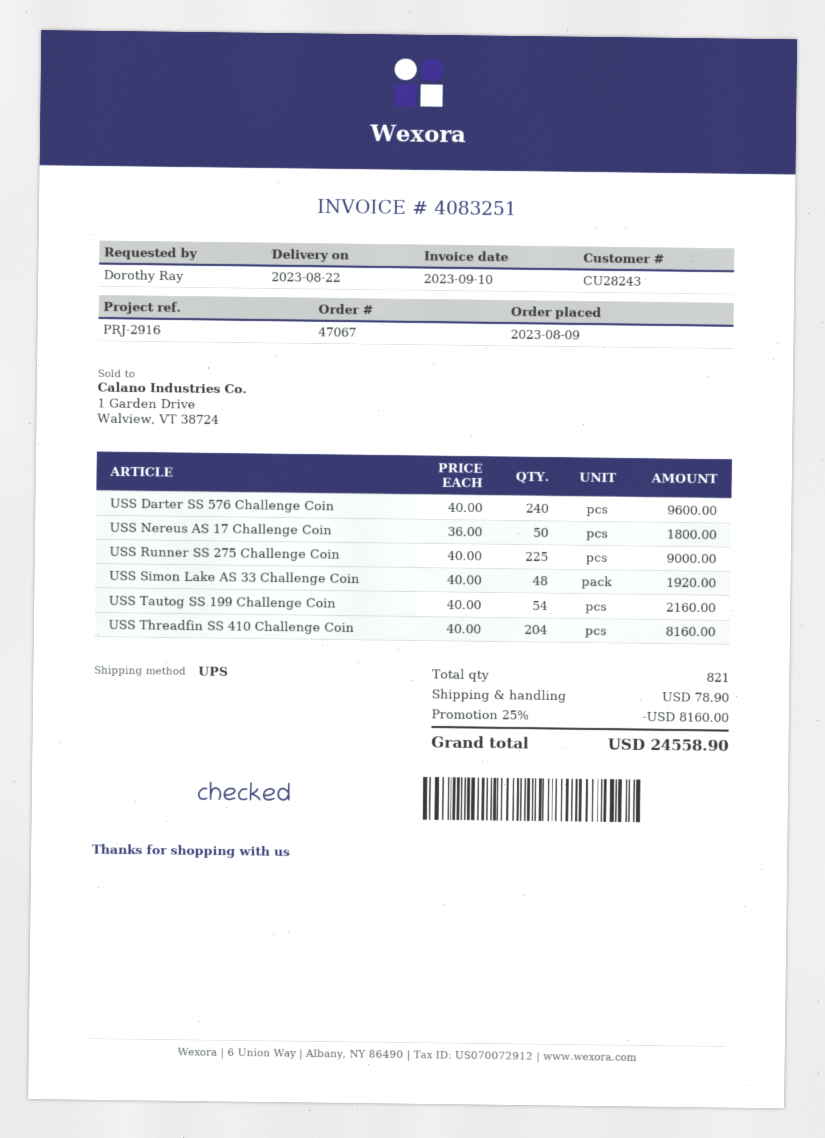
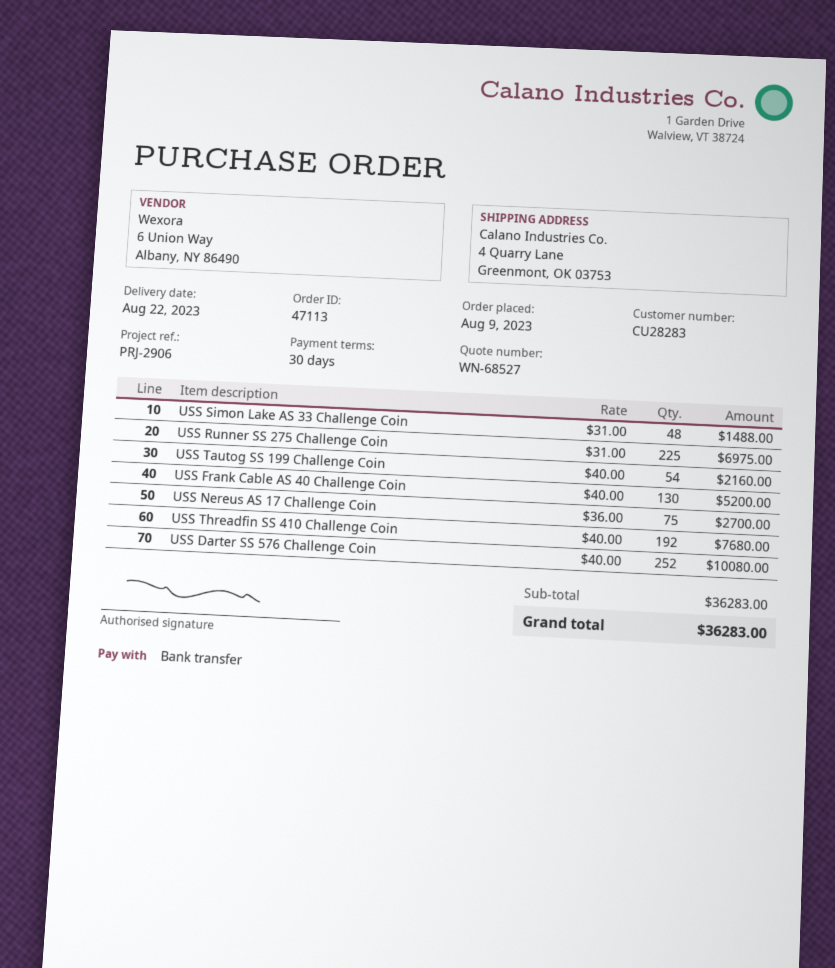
order number: 47067 -> 47113
customer number: CU28243 -> CU28283
reference: PRJ-2916 -> PRJ-2906
USS Darter SS 576 Challenge Coin: 240 x 40.00 = 9600.00 -> 252 x 40.00 = 10080.00
USS Nereus AS 17 Challenge Coin: 50 x 36.00 = 1800.00 -> 75 x 36.00 = 2700.00
USS Runner SS 275 Challenge Coin: 225 x 40.00 = 9000.00 -> 225 x 31.00 = 6975.00
USS Simon Lake AS 33 Challenge Coin: 48 x 40.00 = 1920.00 -> 48 x 31.00 = 1488.00
USS Threadfin SS 410 Challenge Coin: 204 x 40.00 = 8160.00 -> 192 x 40.00 = 7680.00
USS Frank Cable AS 40 Challenge Coin: none -> 130 x 40.00 = 5200.00
discount: 25% = 8160.00 -> none
shipping: 78.90 -> none
total: 24558.90 -> 36283.00

